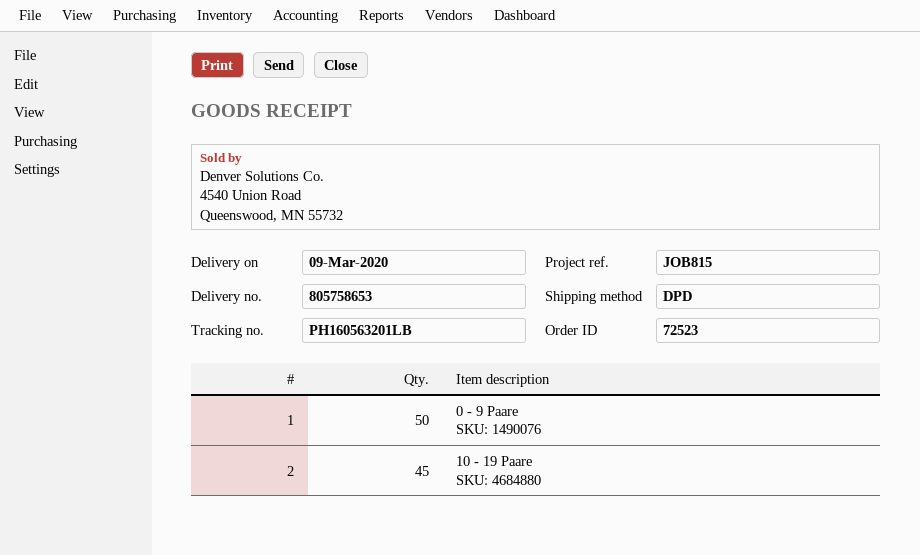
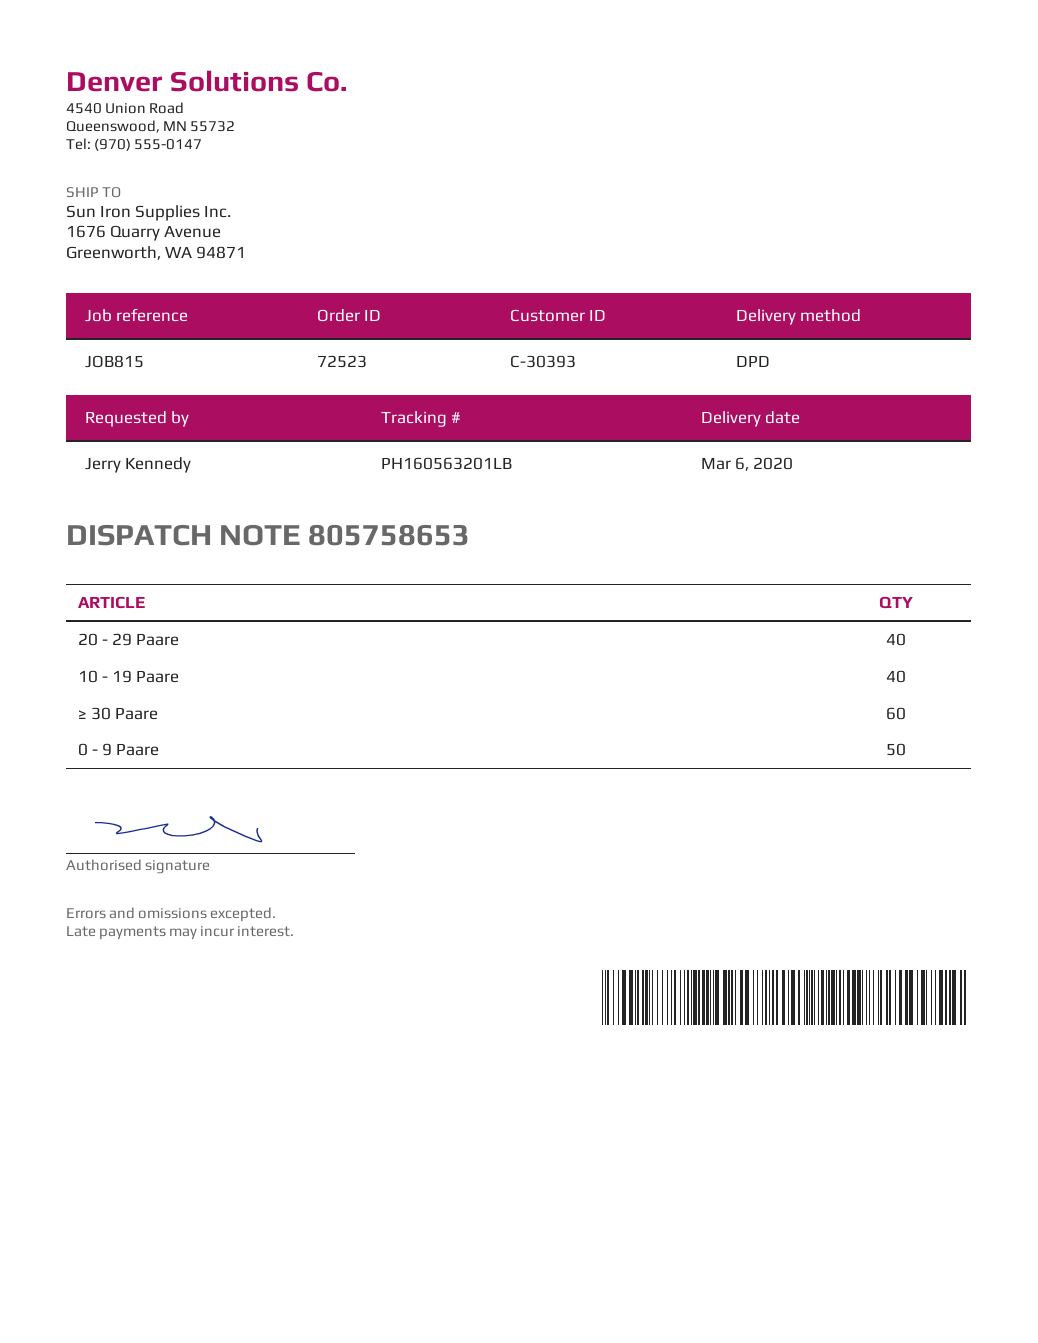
delivery date: 2020-03-09 -> 2020-03-06
10 - 19 Paare: 45 -> 40
20 - 29 Paare: none -> 40
≥ 30 Paare: none -> 60

